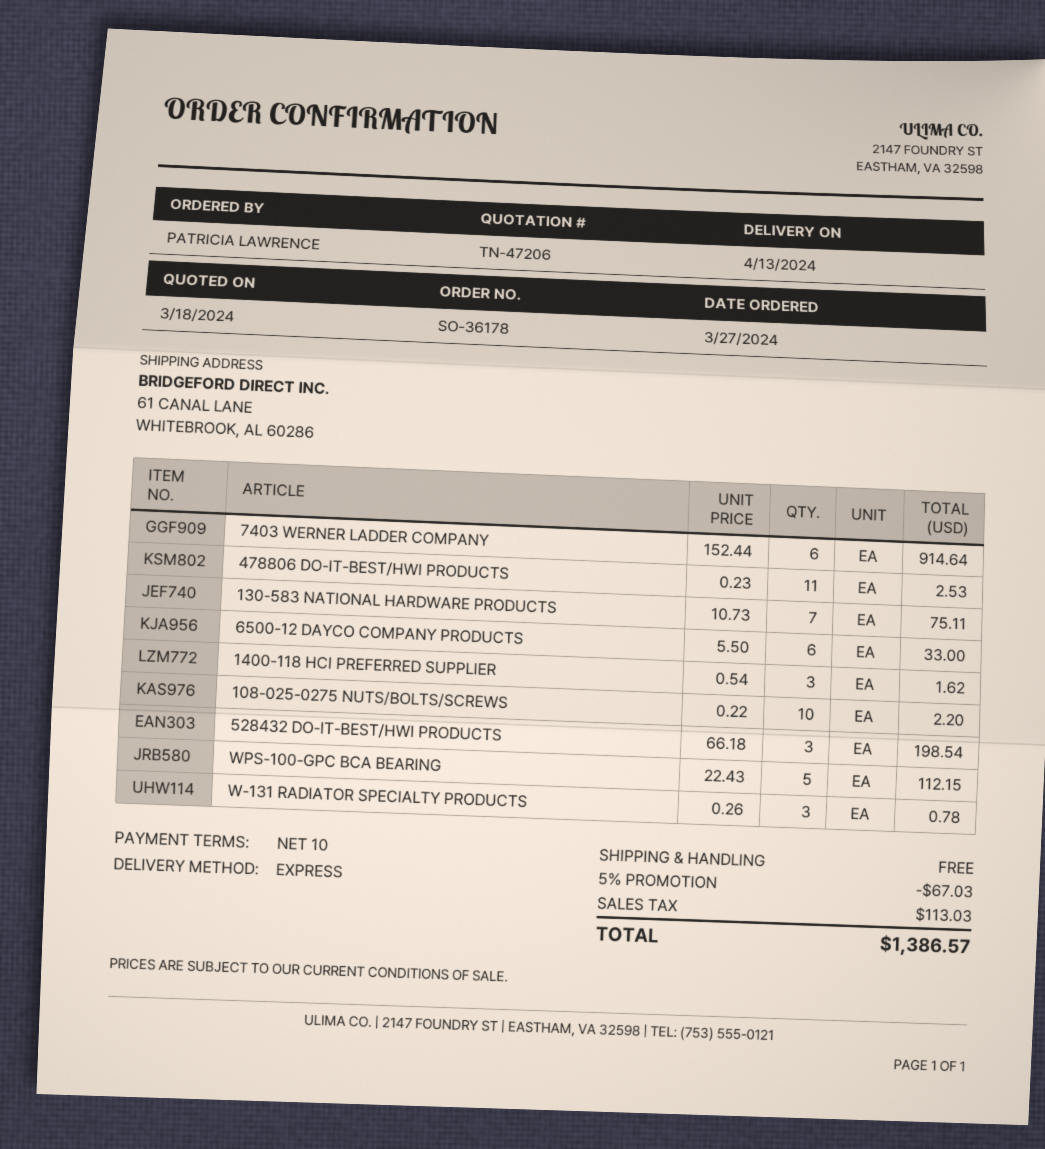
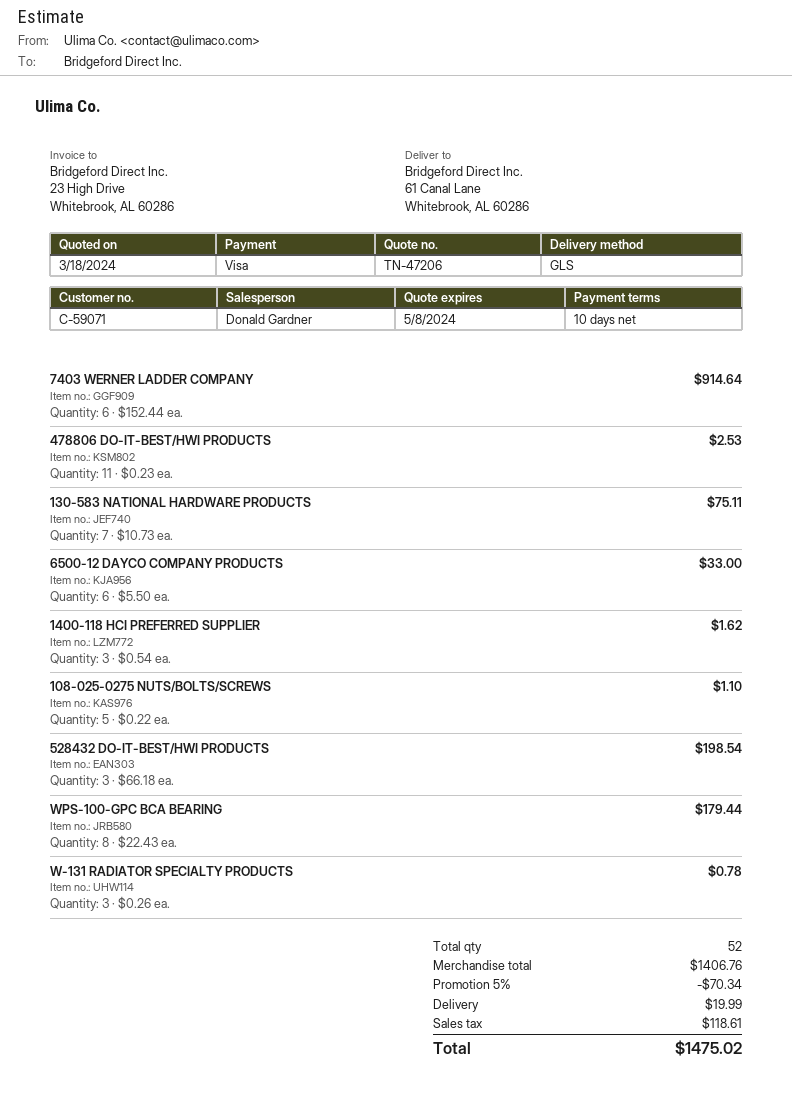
shipping method: express -> GLS
108-025-0275 NUTS/BOLTS/SCREWS: 10 x 0.22 = 2.20 -> 5 x 0.22 = 1.10
WPS-100-GPC BCA BEARING: 5 x 22.43 = 112.15 -> 8 x 22.43 = 179.44
discount: 5% = 67.03 -> 5% = 70.34
shipping: 0.00 -> 19.99
tax: 113.03 -> 118.61
total: 1386.57 -> 1475.02

